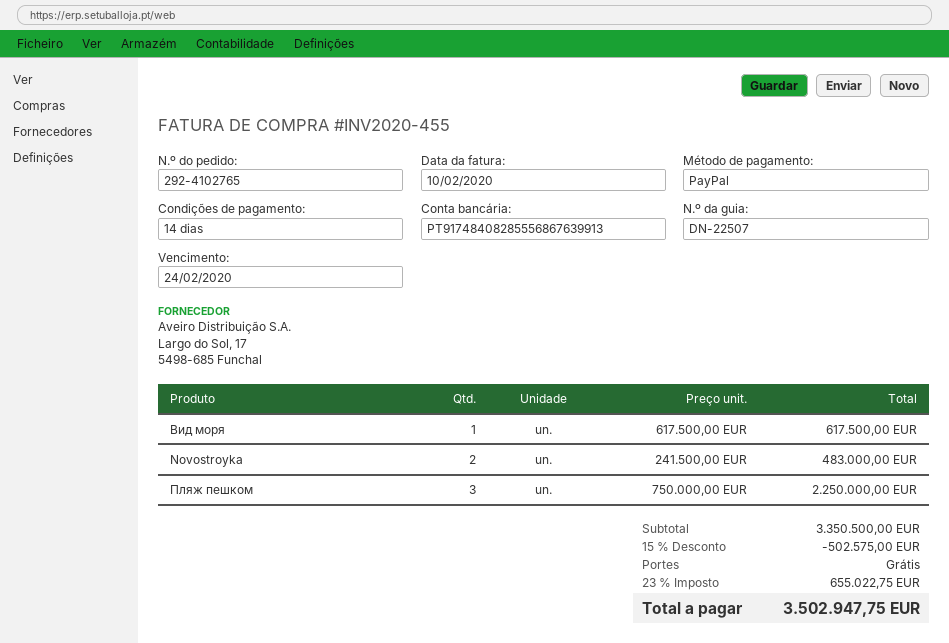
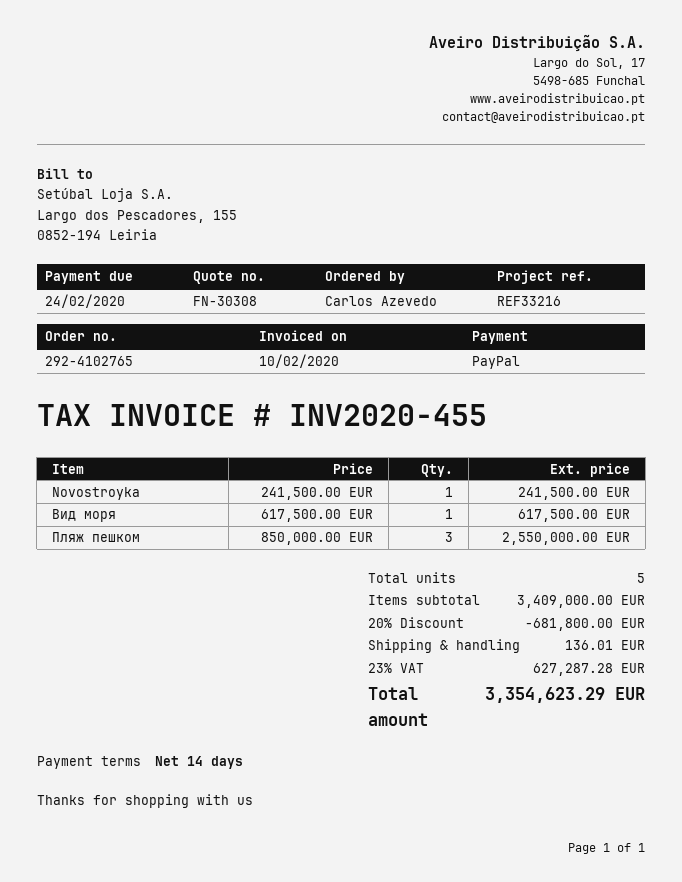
Novostroyka: 2 x 241500.00 = 483000.00 -> 1 x 241500.00 = 241500.00
Пляж пешком: 3 x 750000.00 = 2250000.00 -> 3 x 850000.00 = 2550000.00
subtotal: 3350500.00 -> 3409000.00
discount: 15% = 502575.00 -> 20% = 681800.00
shipping: 0.00 -> 136.01
tax: 23% = 655022.75 -> 23% = 627287.28
total: 3502947.75 -> 3354623.29

